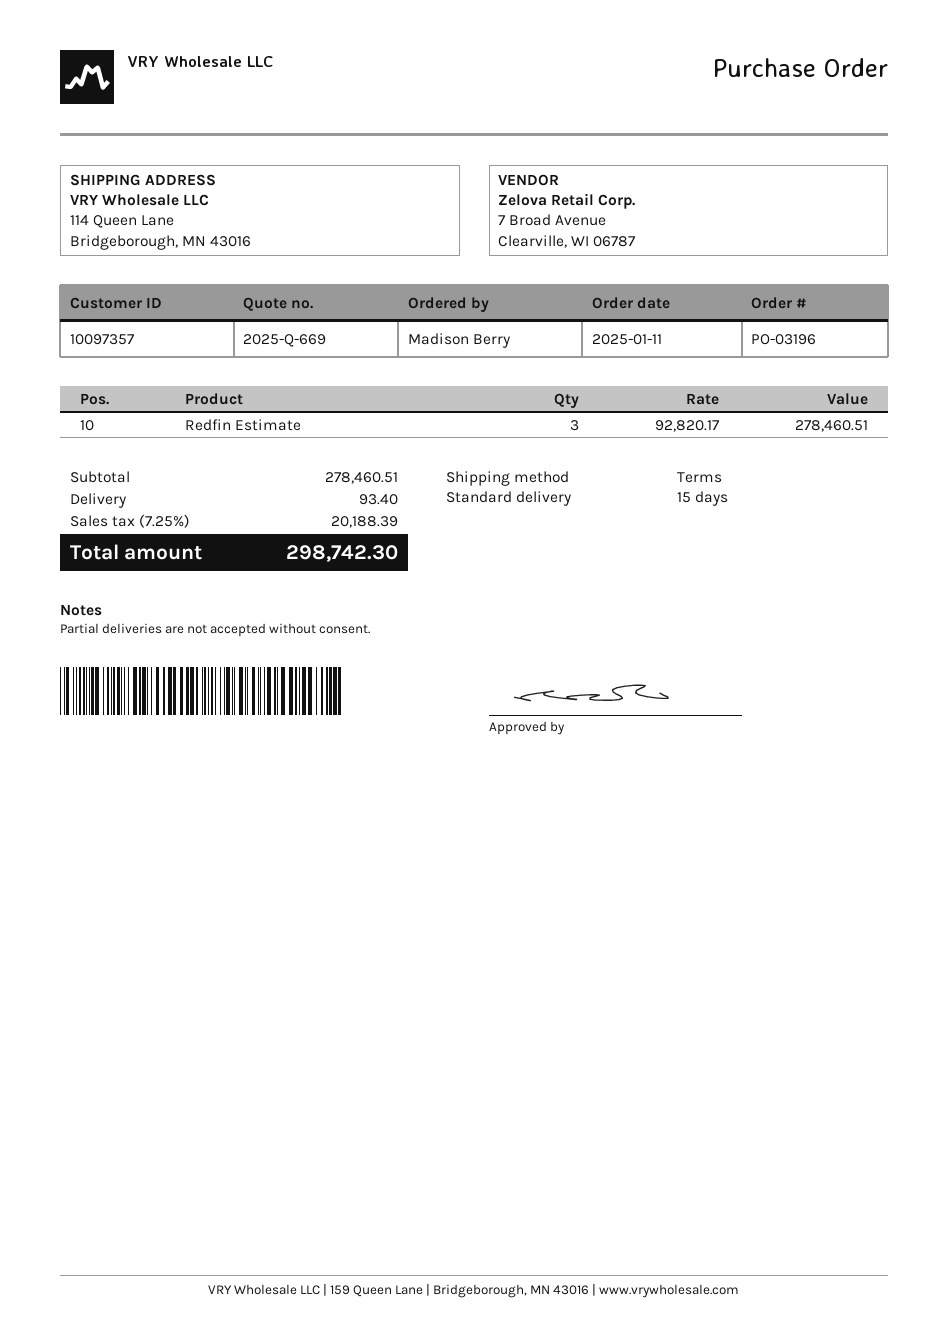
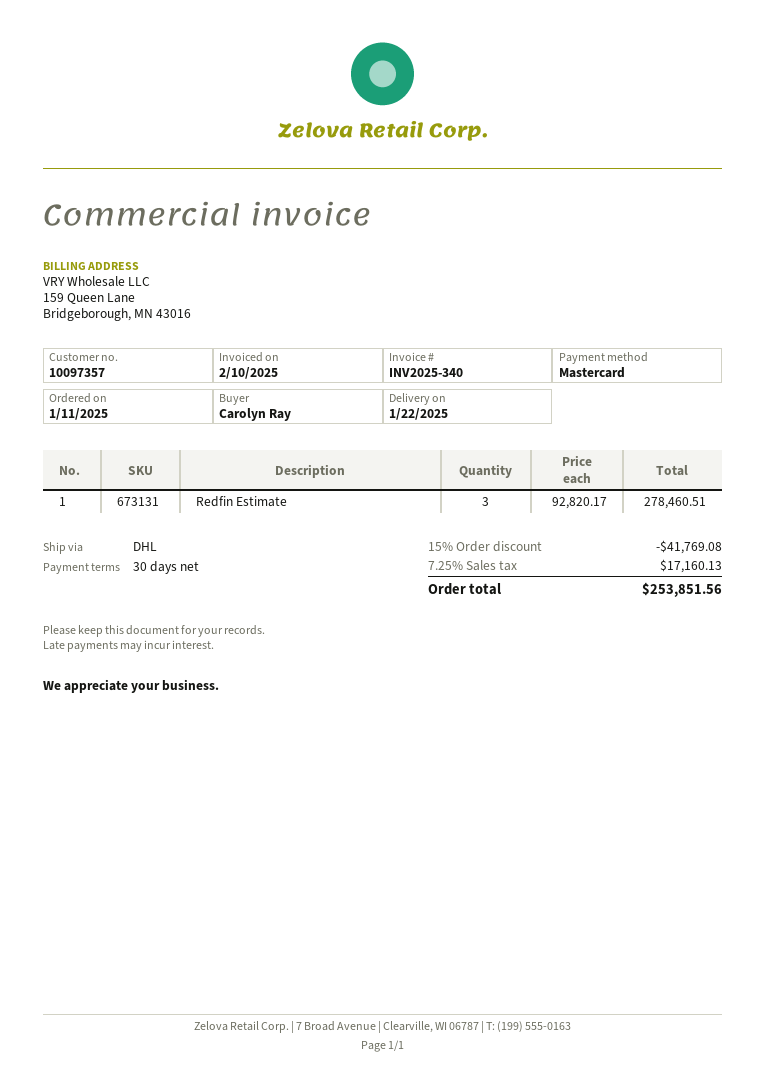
payment terms: 15 days -> 30 days
ordered by: Madison Berry -> Carolyn Ray
shipping method: standard -> DHL
discount: none -> 15% = 41769.08
shipping: 93.40 -> none
tax: 7.25% = 20188.39 -> 7.25% = 17160.13
total: 298742.30 -> 253851.56

